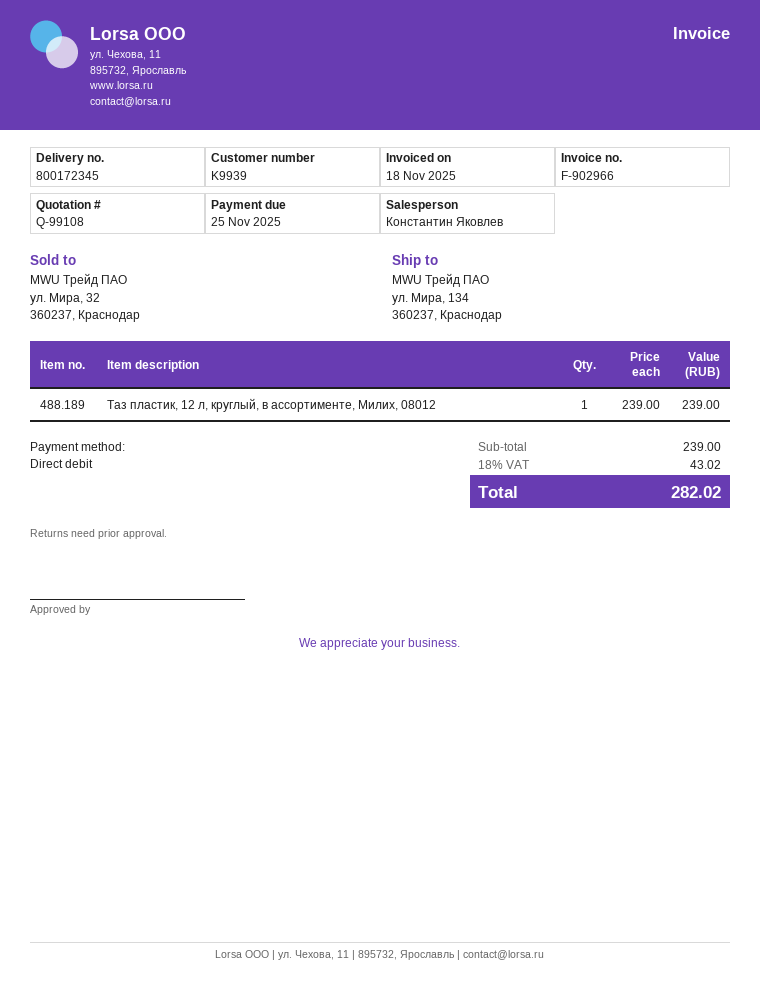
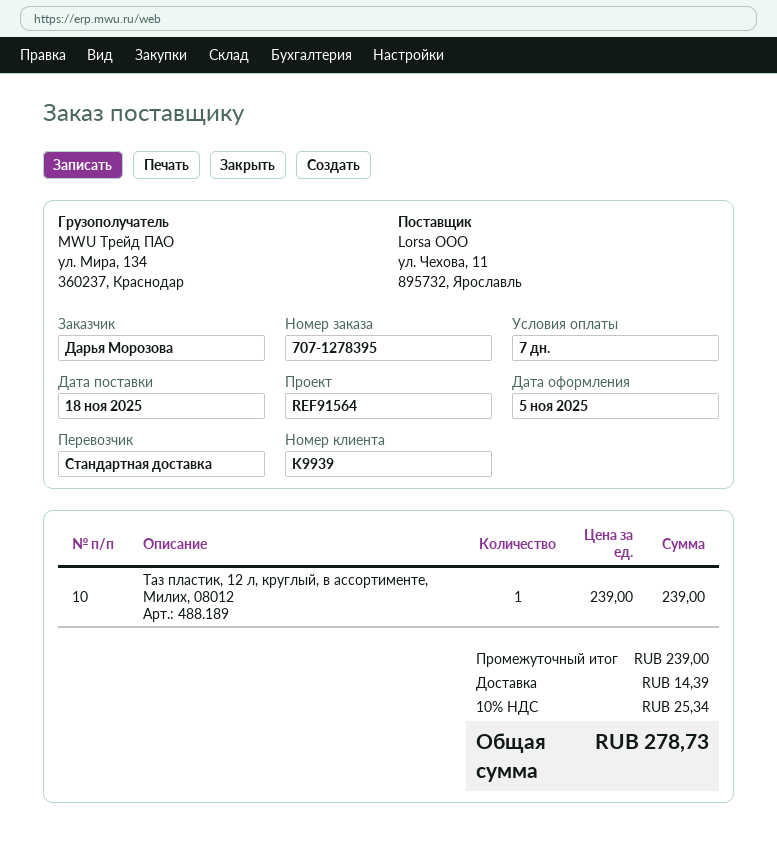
shipping: none -> 14.39
tax: 18% = 43.02 -> 10% = 25.34
total: 282.02 -> 278.73

